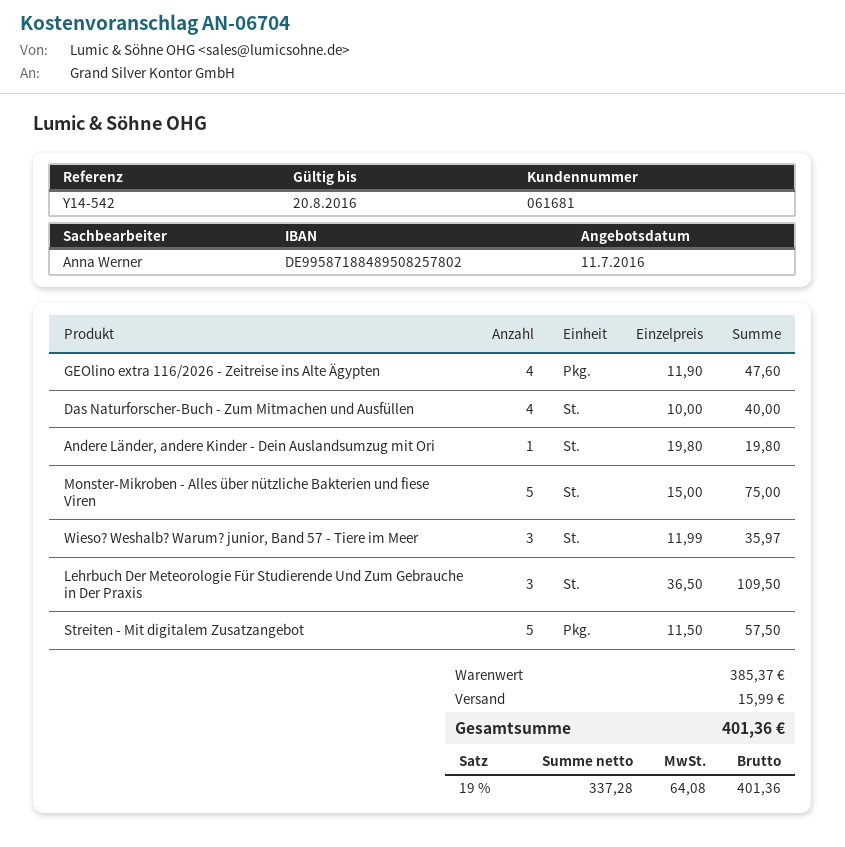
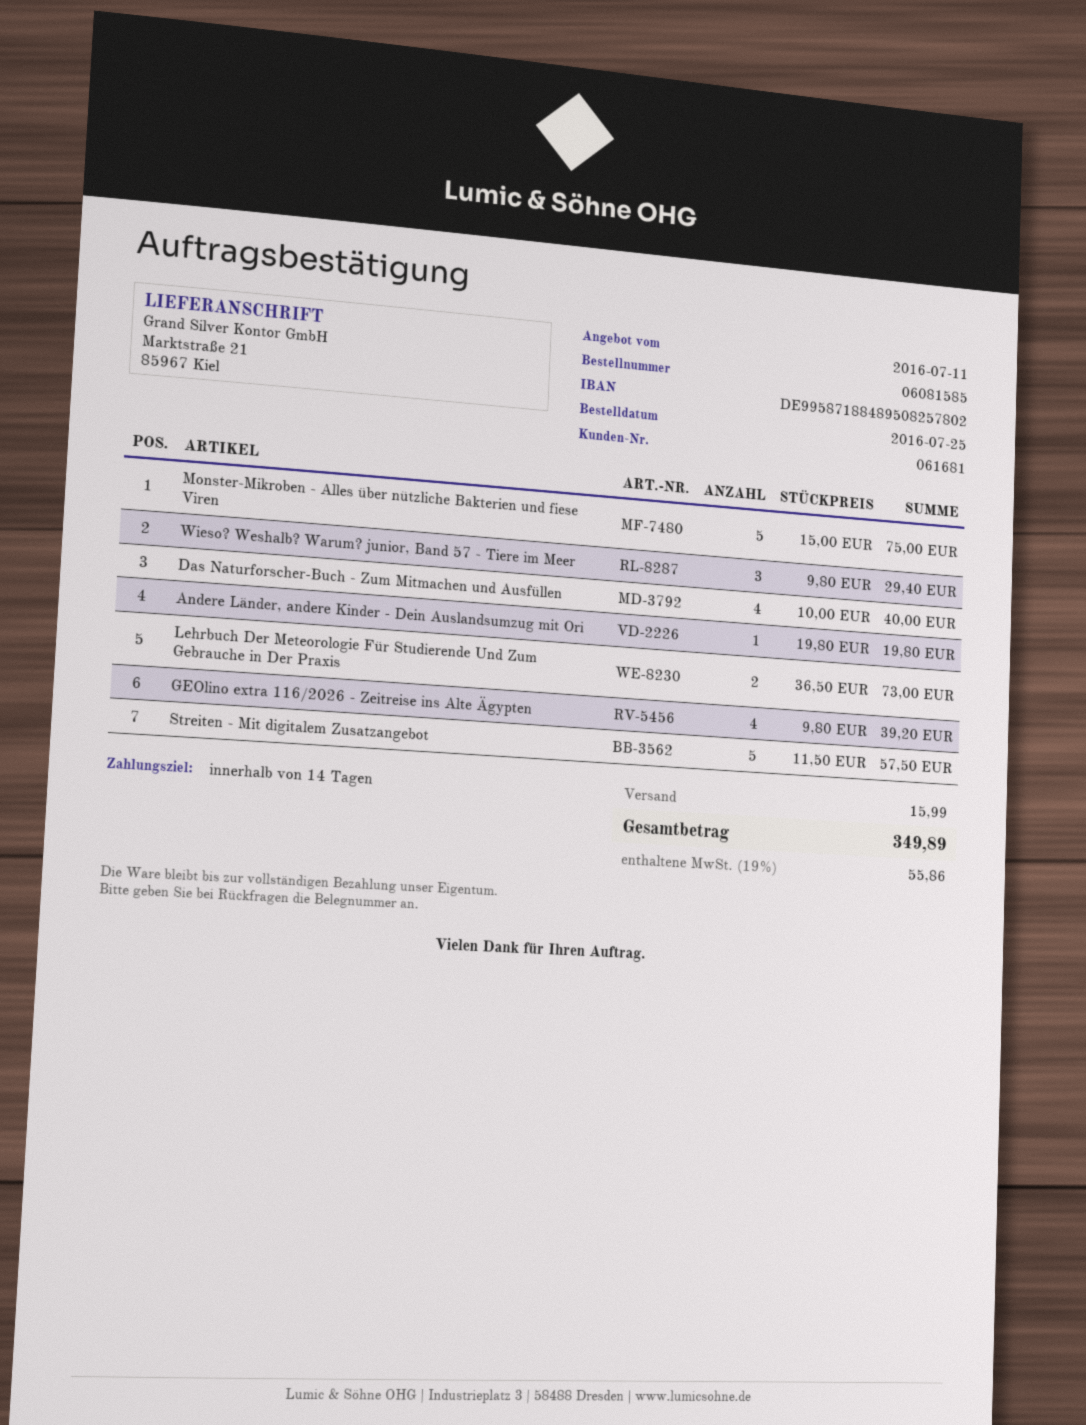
GEOlino extra 116/2026 - Zeitreise ins Alte Ägypten: 4 x 11.90 = 47.60 -> 4 x 9.80 = 39.20
Wieso? Weshalb? Warum? junior, Band 57 - Tiere im Meer: 3 x 11.99 = 35.97 -> 3 x 9.80 = 29.40
Lehrbuch Der Meteorologie Für Studierende Und Zum Gebrauche in Der Praxis: 3 x 36.50 = 109.50 -> 2 x 36.50 = 73.00
tax: 19% = 64.08 -> 19% = 55.86
total: 401.36 -> 349.89

